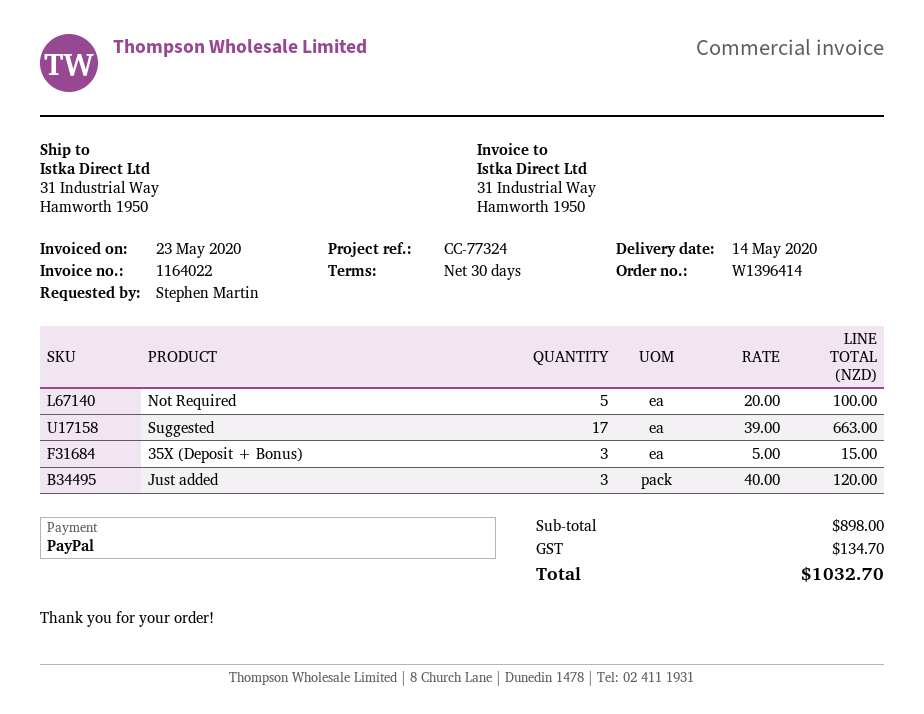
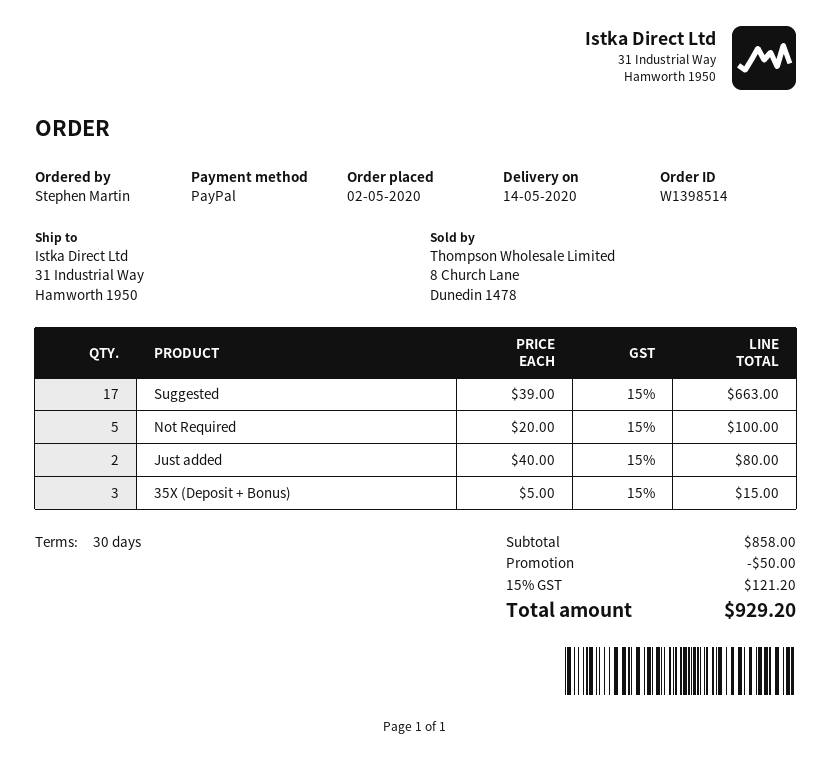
order number: W1396414 -> W1398514
Just added: 3 x 40.00 = 120.00 -> 2 x 40.00 = 80.00
subtotal: 898.00 -> 858.00
discount: none -> 50.00
tax: 134.70 -> 121.20
total: 1032.70 -> 929.20

